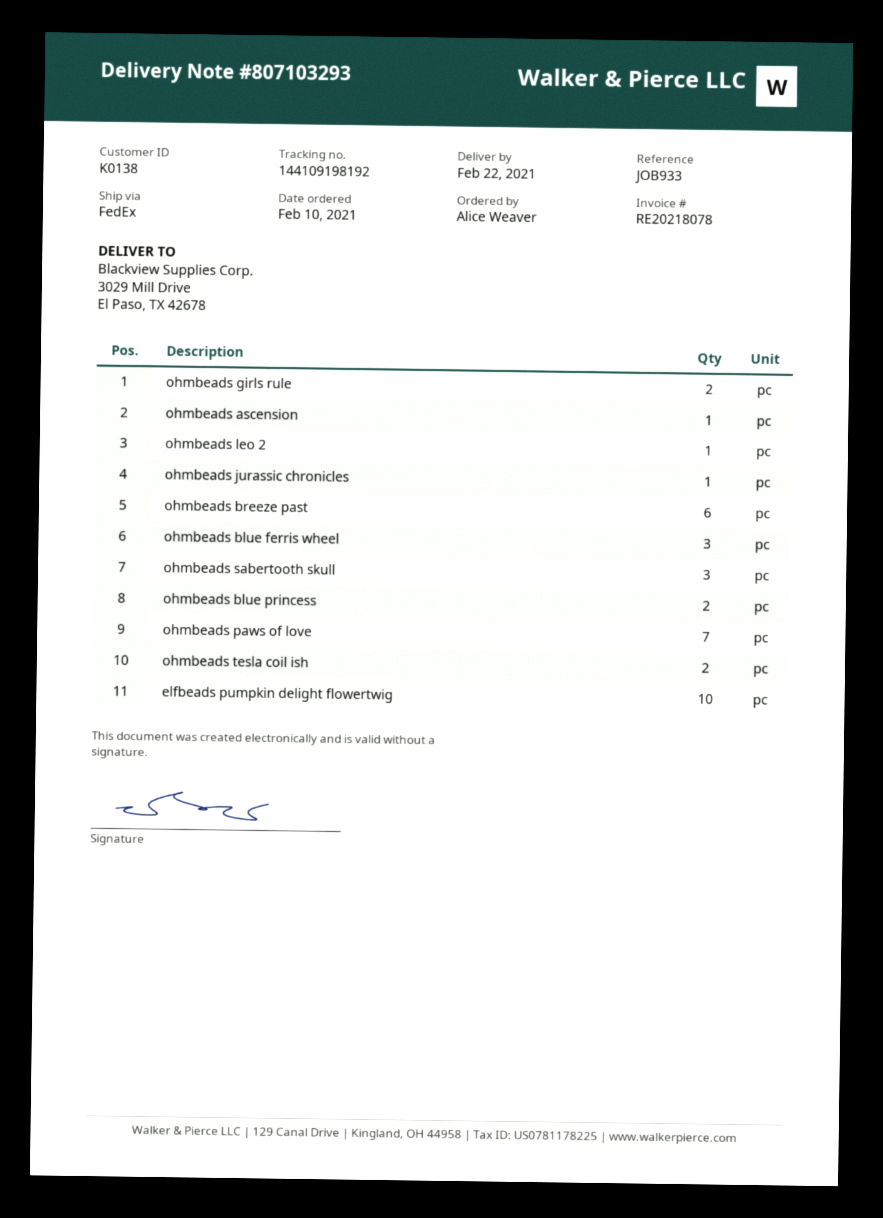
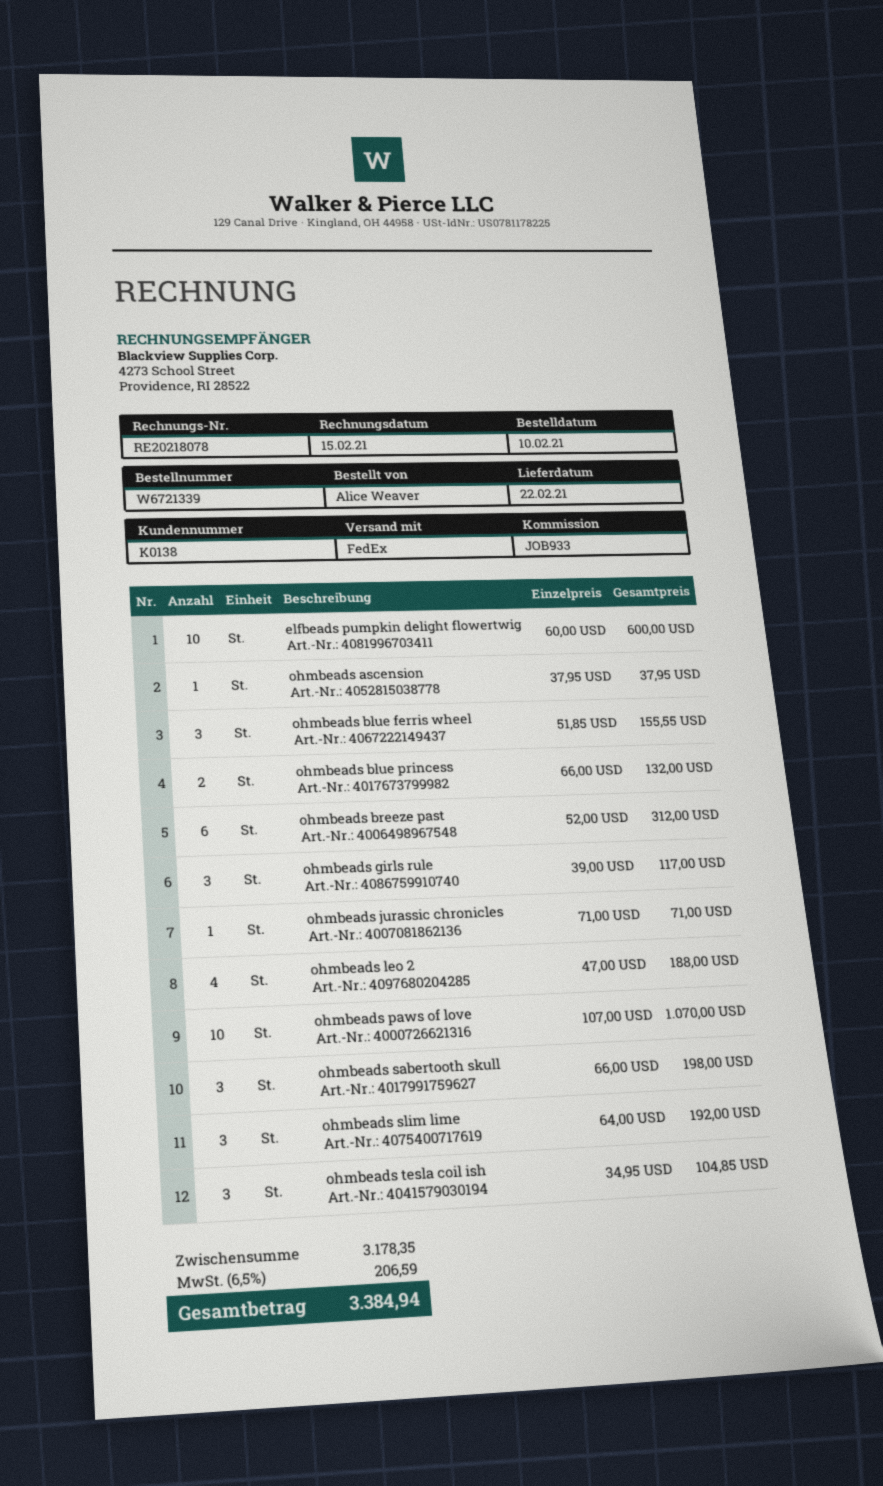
ohmbeads girls rule: 2 -> 3
ohmbeads leo 2: 1 -> 4
ohmbeads paws of love: 7 -> 10
ohmbeads tesla coil ish: 2 -> 3
ohmbeads slim lime: none -> 3

